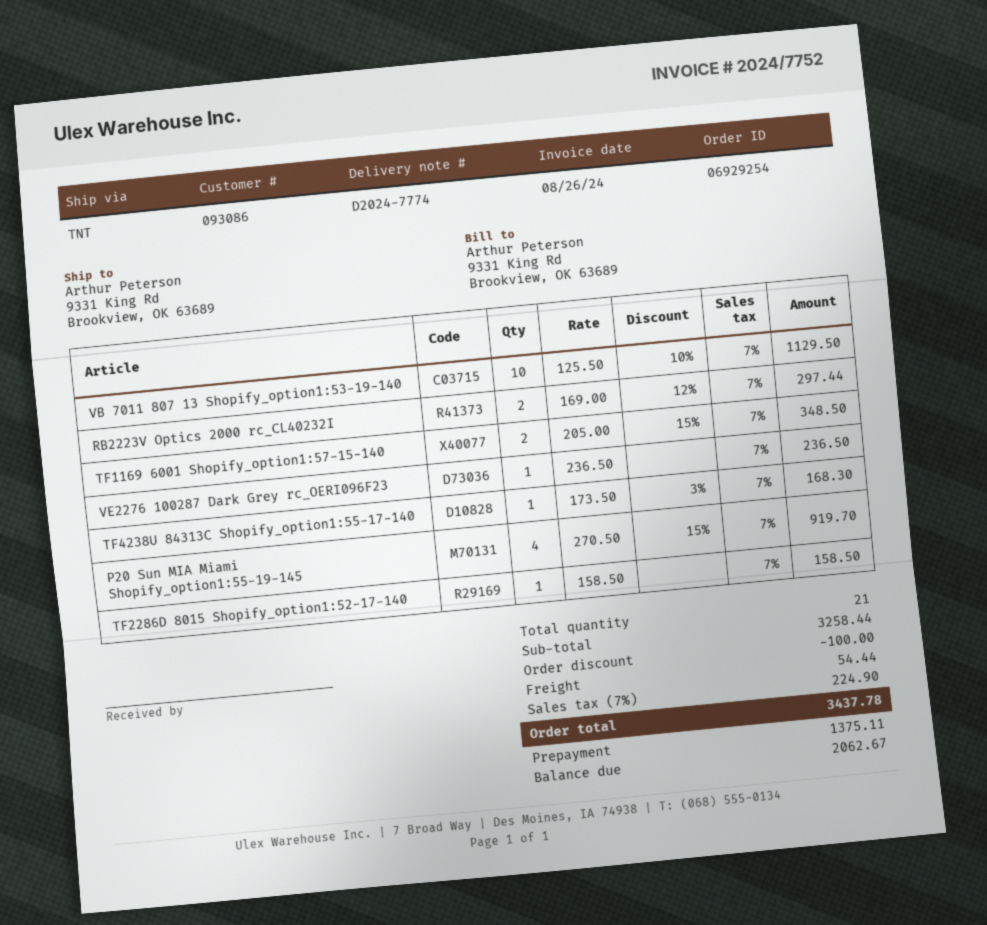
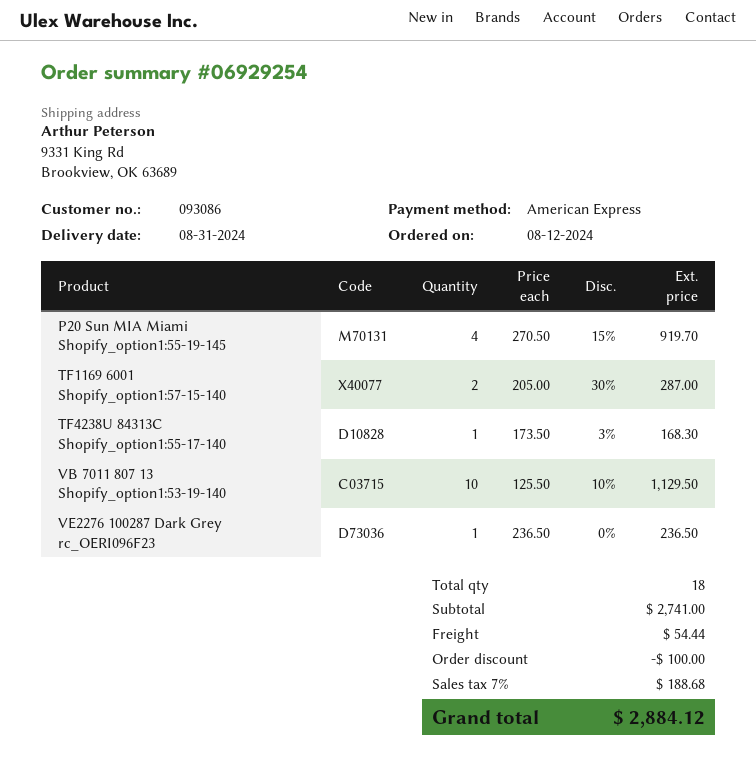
RB2223V Optics 2000 rc_CL40232I: 2 x 169.00 - 12% = 297.44 -> none
TF1169 6001 Shopify_option1:57-15-140: 2 x 205.00 - 15% = 348.50 -> 2 x 205.00 - 30% = 287.00
TF2286D 8015 Shopify_option1:52-17-140: 1 x 158.50 = 158.50 -> none
total quantity: 21 -> 18
subtotal: 3258.44 -> 2741.00
tax: 7% = 224.90 -> 7% = 188.68
total: 3437.78 -> 2884.12

